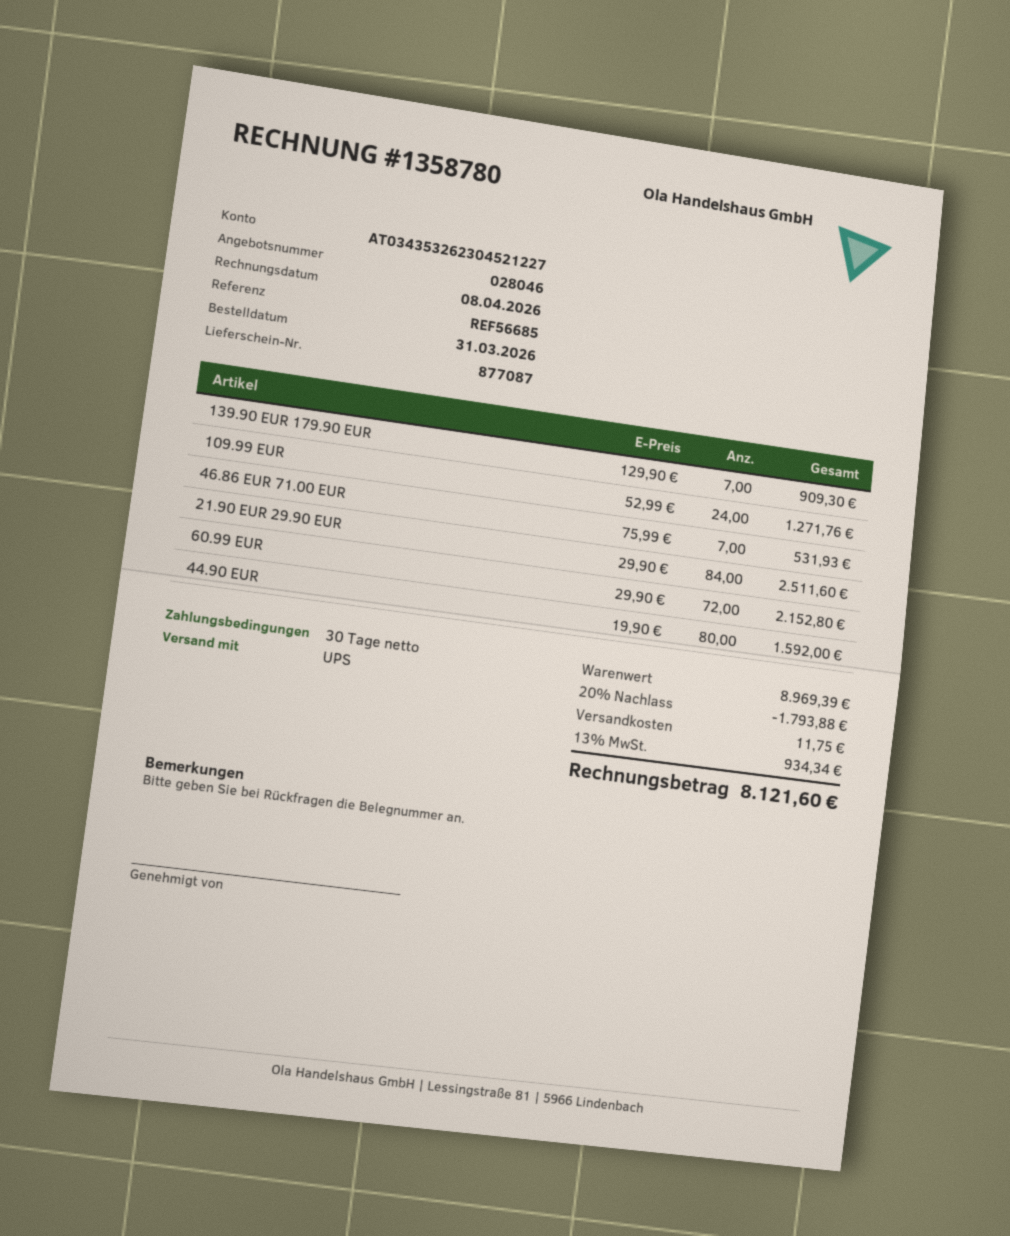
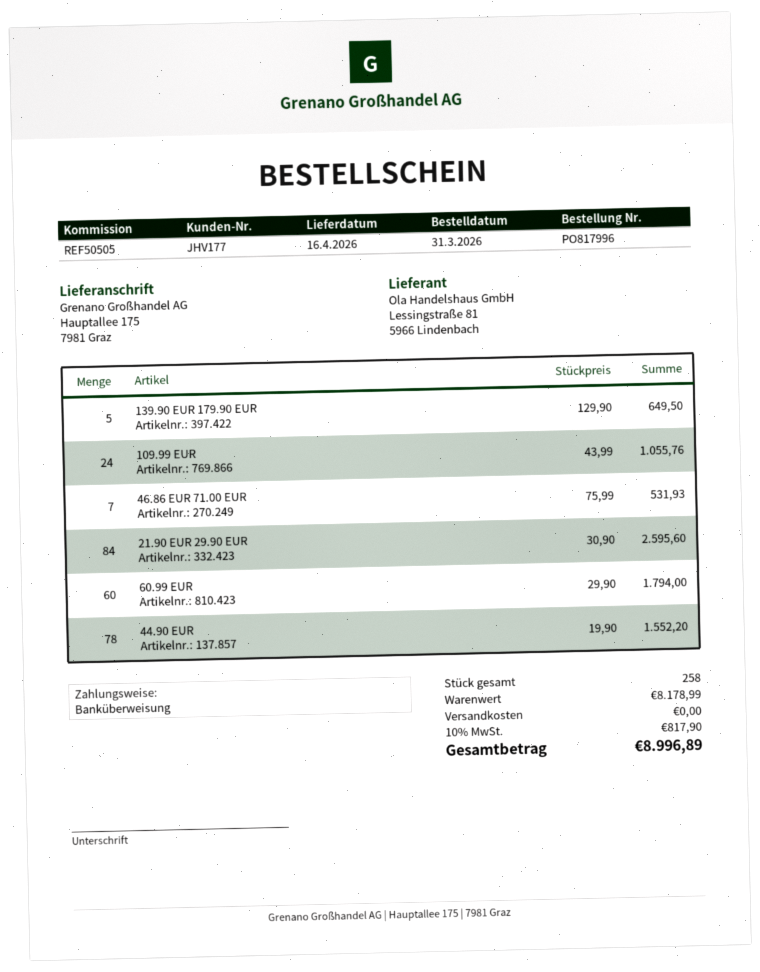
reference: REF56685 -> REF50505
139.90 EUR 179.90 EUR: 7 x 129.90 = 909.30 -> 5 x 129.90 = 649.50
109.99 EUR: 24 x 52.99 = 1271.76 -> 24 x 43.99 = 1055.76
21.90 EUR 29.90 EUR: 84 x 29.90 = 2511.60 -> 84 x 30.90 = 2595.60
60.99 EUR: 72 x 29.90 = 2152.80 -> 60 x 29.90 = 1794.00
44.90 EUR: 80 x 19.90 = 1592.00 -> 78 x 19.90 = 1552.20
subtotal: 8969.39 -> 8178.99
discount: 20% = 1793.88 -> none
shipping: 11.75 -> 0.00
tax: 13% = 934.34 -> 10% = 817.90
total: 8121.60 -> 8996.89

